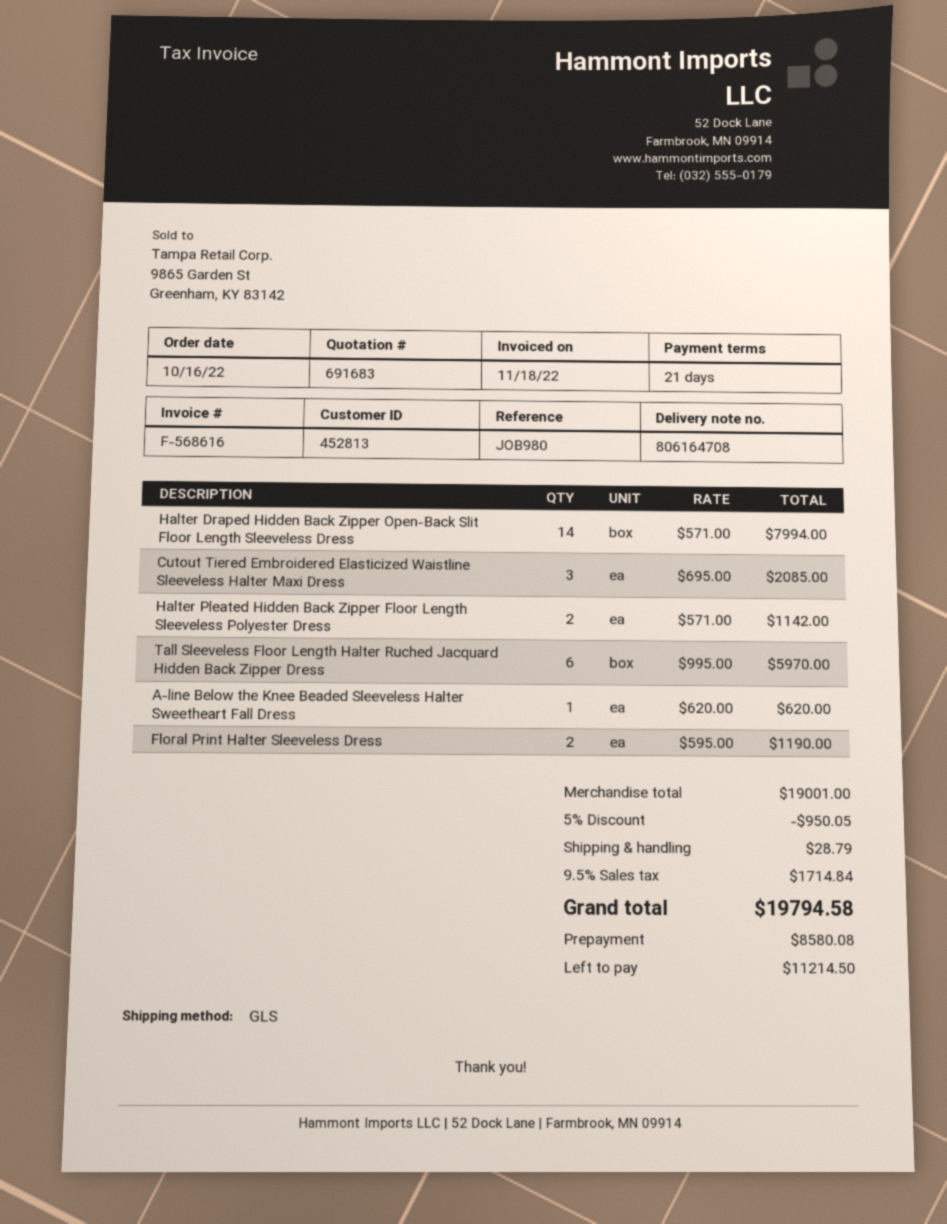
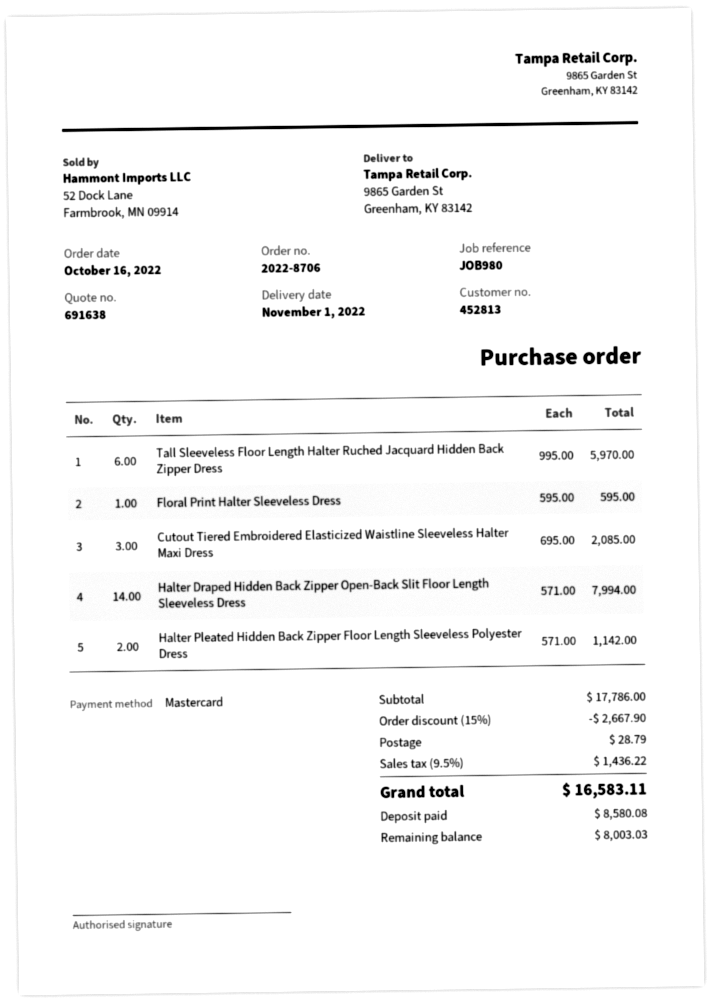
quote number: 691683 -> 691638
A-line Below the Knee Beaded Sleeveless Halter Sweetheart Fall Dress: 1 x 620.00 = 620.00 -> none
Floral Print Halter Sleeveless Dress: 2 x 595.00 = 1190.00 -> 1 x 595.00 = 595.00
subtotal: 19001.00 -> 17786.00
discount: 5% = 950.05 -> 15% = 2667.90
tax: 9.5% = 1714.84 -> 9.5% = 1436.22
total: 19794.58 -> 16583.11
balance: 11214.50 -> 8003.03

